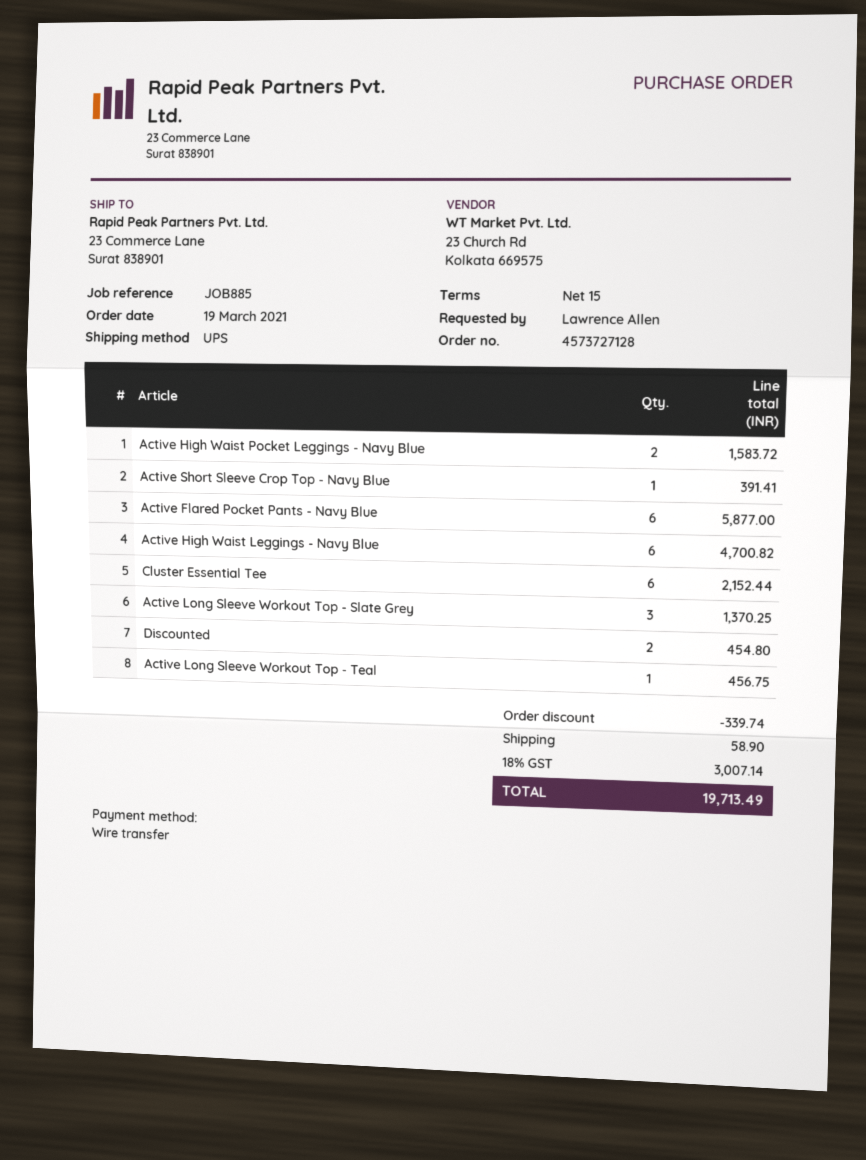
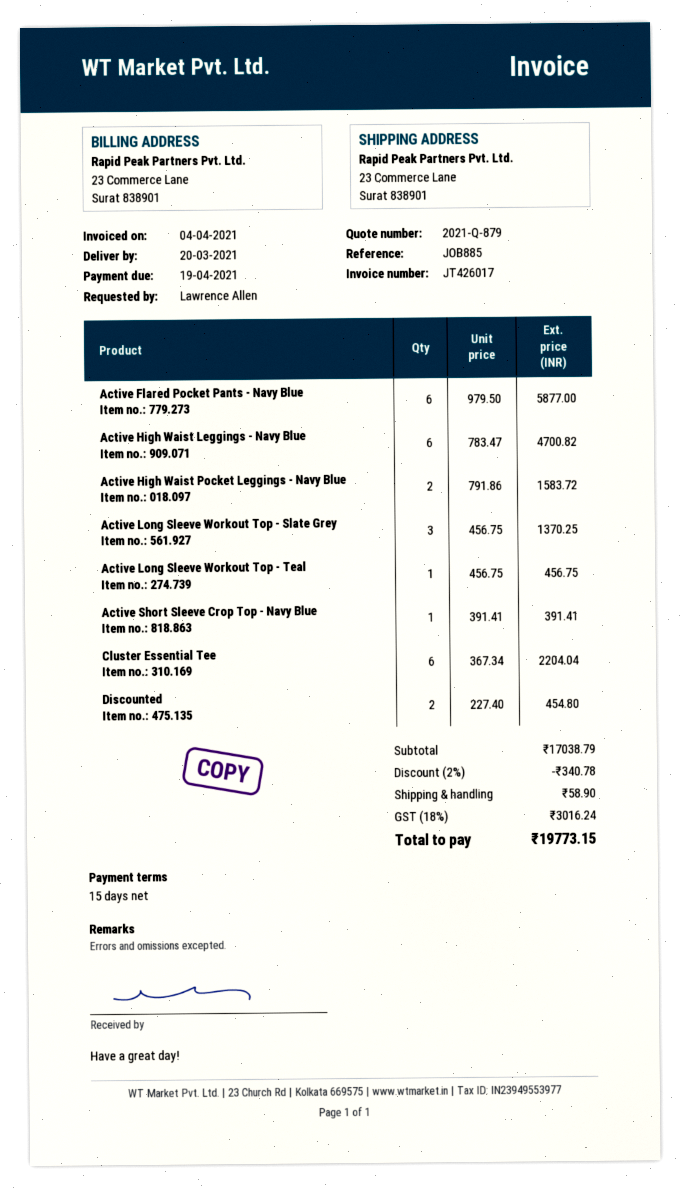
Cluster Essential Tee: 6 for 2152.44 -> 6 for 2204.04
discount: 339.74 -> 340.78
tax: 18% = 3007.14 -> 18% = 3016.24
total: 19713.49 -> 19773.15

